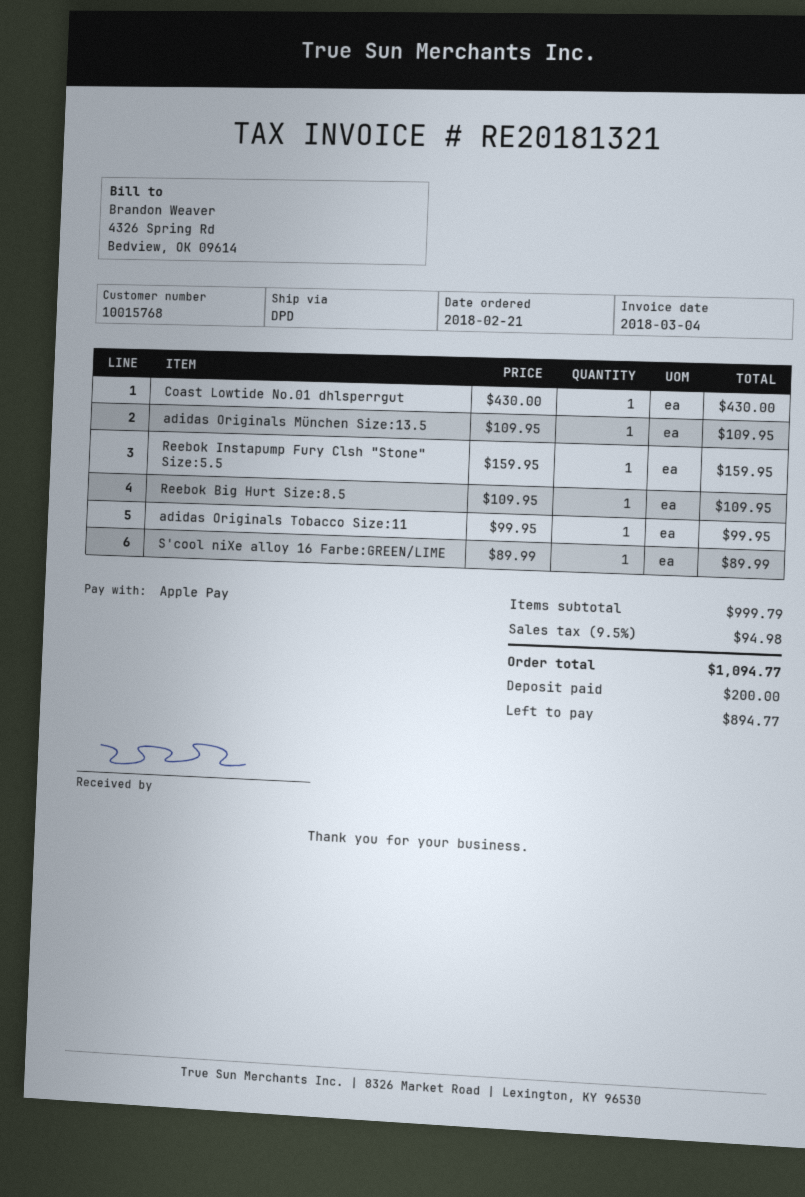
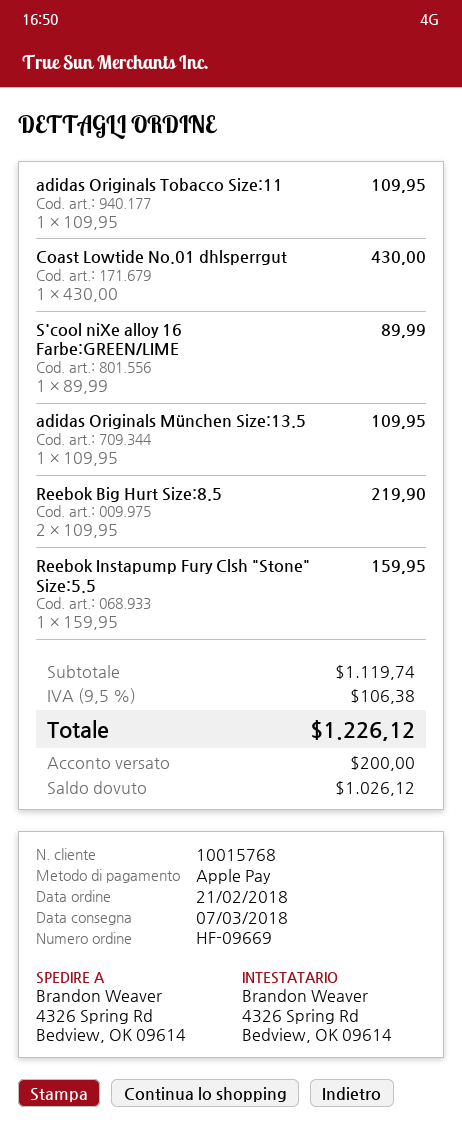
Reebok Big Hurt Size:8.5: 1 x 109.95 = 109.95 -> 2 x 109.95 = 219.90
adidas Originals Tobacco Size:11: 1 x 99.95 = 99.95 -> 1 x 109.95 = 109.95
subtotal: 999.79 -> 1119.74
tax: 9.5% = 94.98 -> 9.5% = 106.38
total: 1094.77 -> 1226.12
balance: 894.77 -> 1026.12

